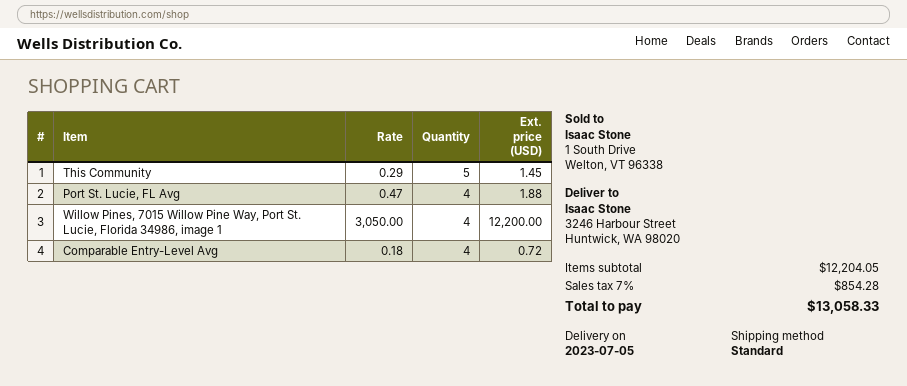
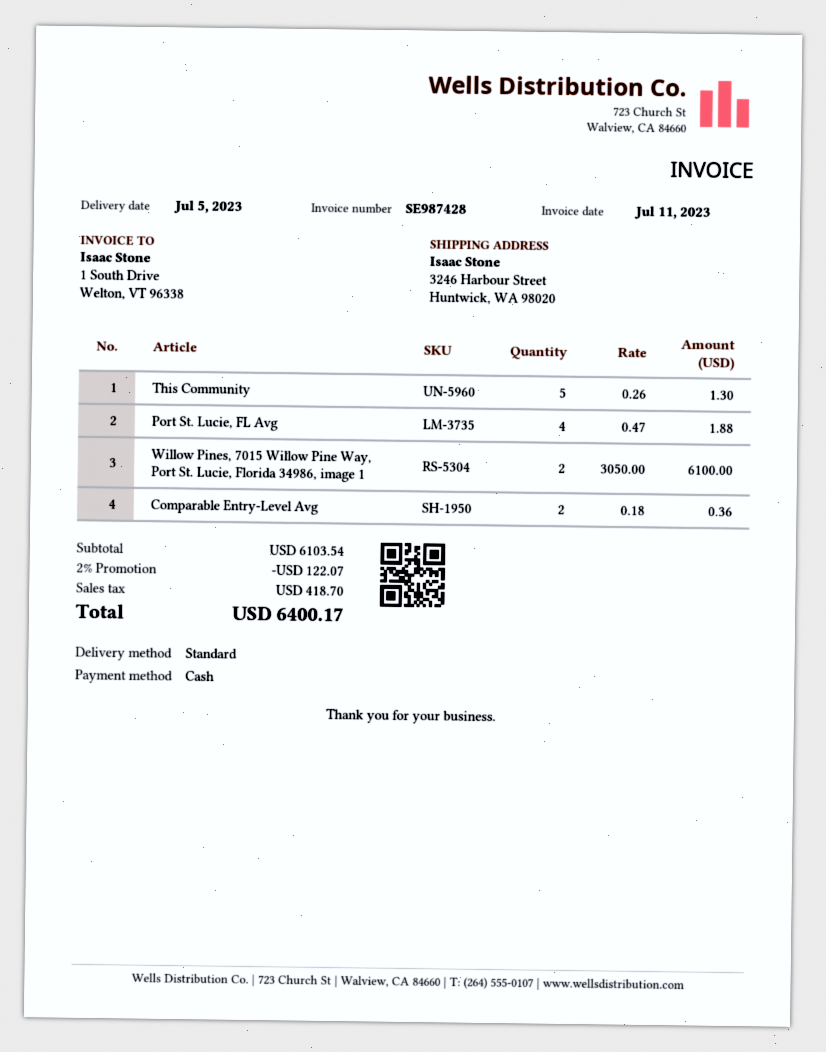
This Community: 5 x 0.29 = 1.45 -> 5 x 0.26 = 1.30
Willow Pines, 7015 Willow Pine Way, Port St. Lucie, Florida 34986, image 1: 4 x 3050.00 = 12200.00 -> 2 x 3050.00 = 6100.00
Comparable Entry-Level Avg: 4 x 0.18 = 0.72 -> 2 x 0.18 = 0.36
subtotal: 12204.05 -> 6103.54
discount: none -> 2% = 122.07
tax: 854.28 -> 418.70
total: 13058.33 -> 6400.17

